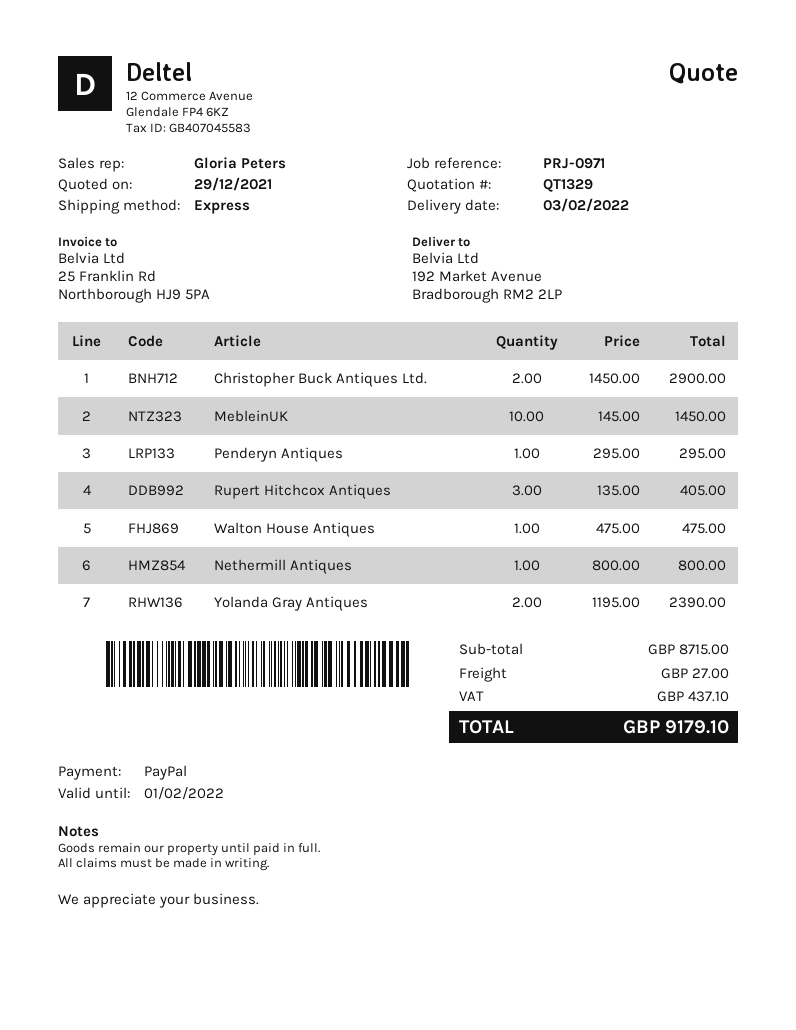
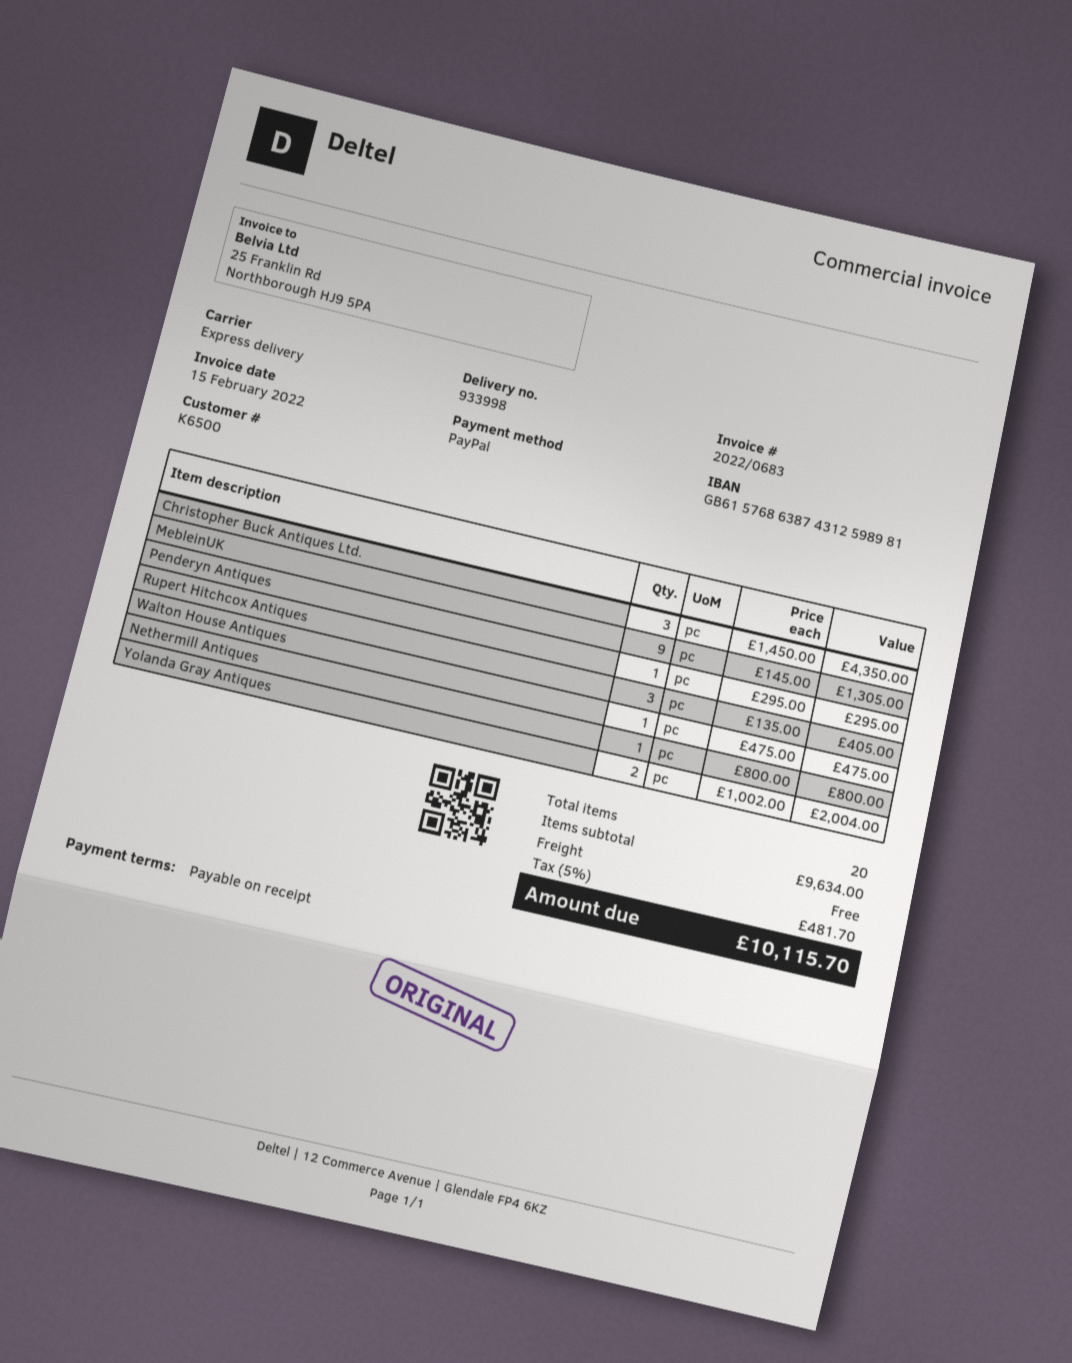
Christopher Buck Antiques Ltd.: 2 x 1450.00 = 2900.00 -> 3 x 1450.00 = 4350.00
MebleinUK: 10 x 145.00 = 1450.00 -> 9 x 145.00 = 1305.00
Yolanda Gray Antiques: 2 x 1195.00 = 2390.00 -> 2 x 1002.00 = 2004.00
subtotal: 8715.00 -> 9634.00
shipping: 27.00 -> 0.00
tax: 437.10 -> 481.70
total: 9179.10 -> 10115.70

